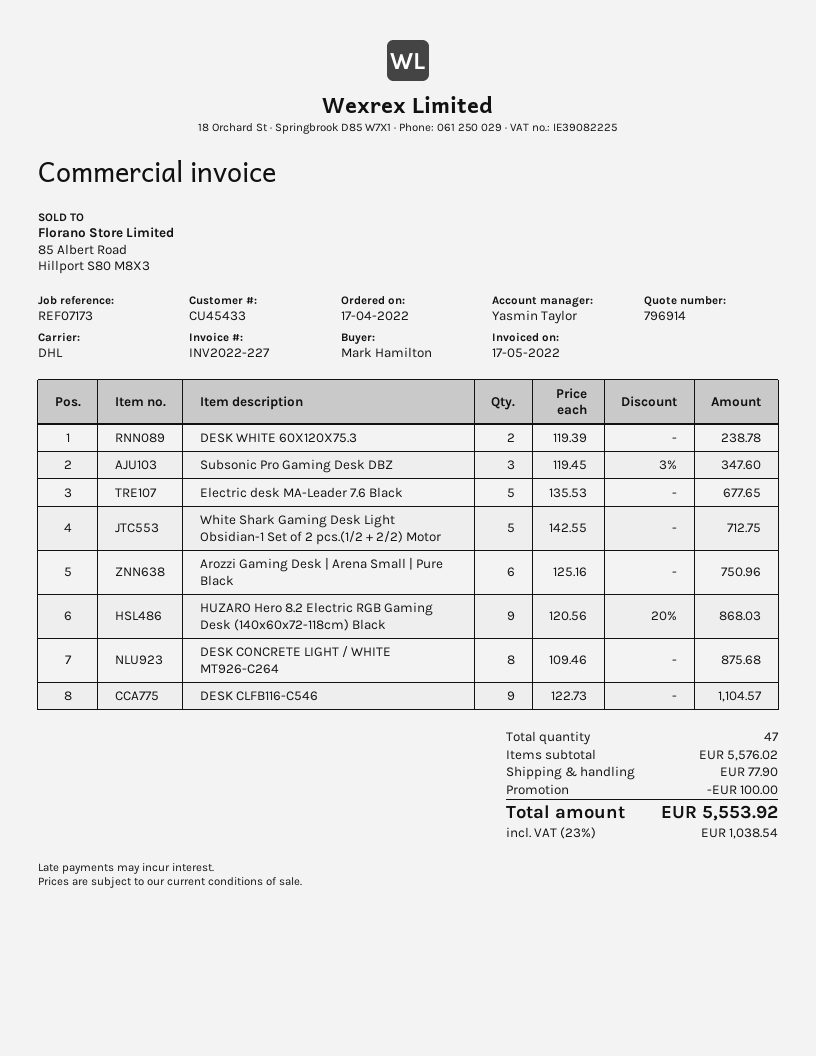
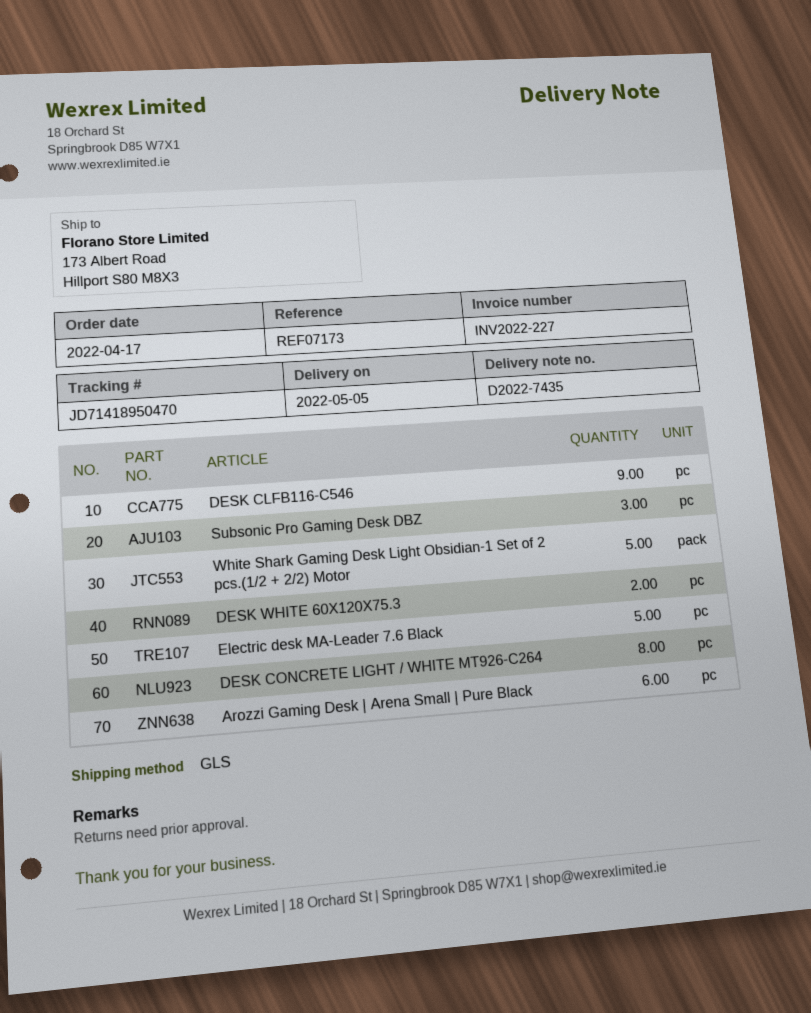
shipping method: DHL -> GLS
HUZARO Hero 8.2 Electric RGB Gaming Desk (140x60x72-118cm) Black: 9 -> none

